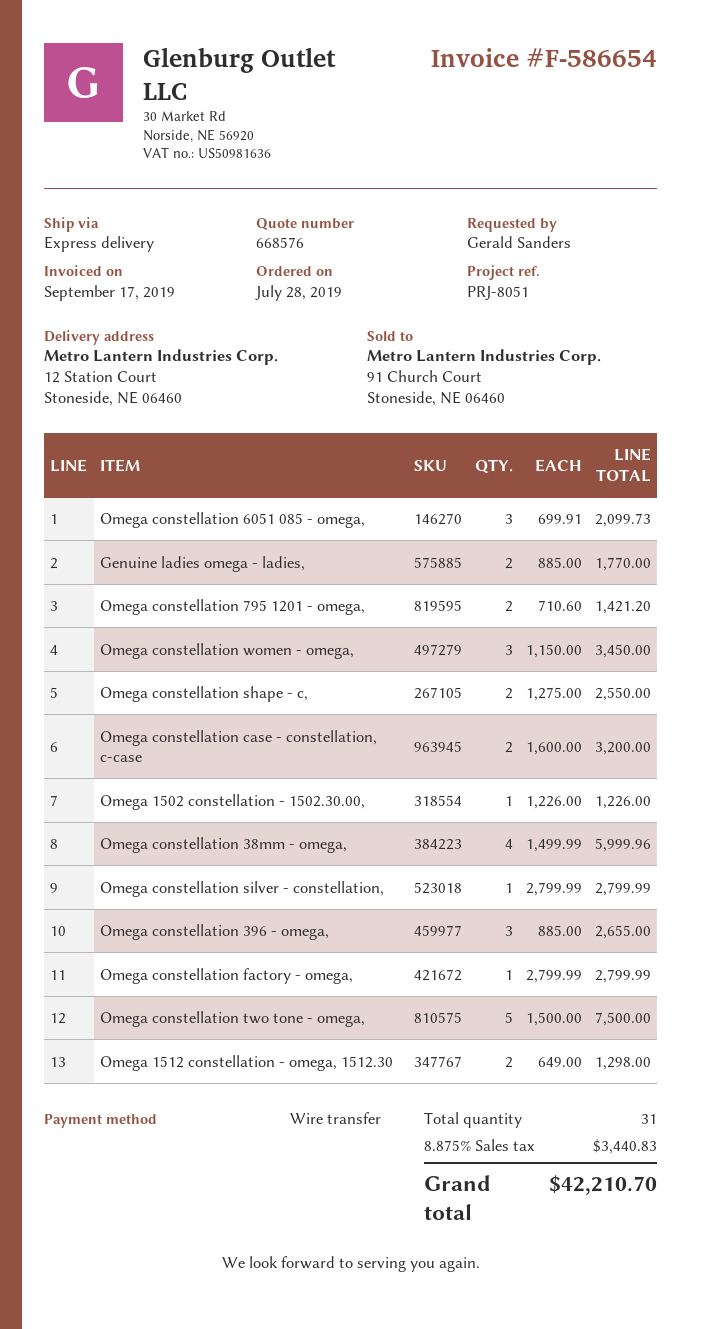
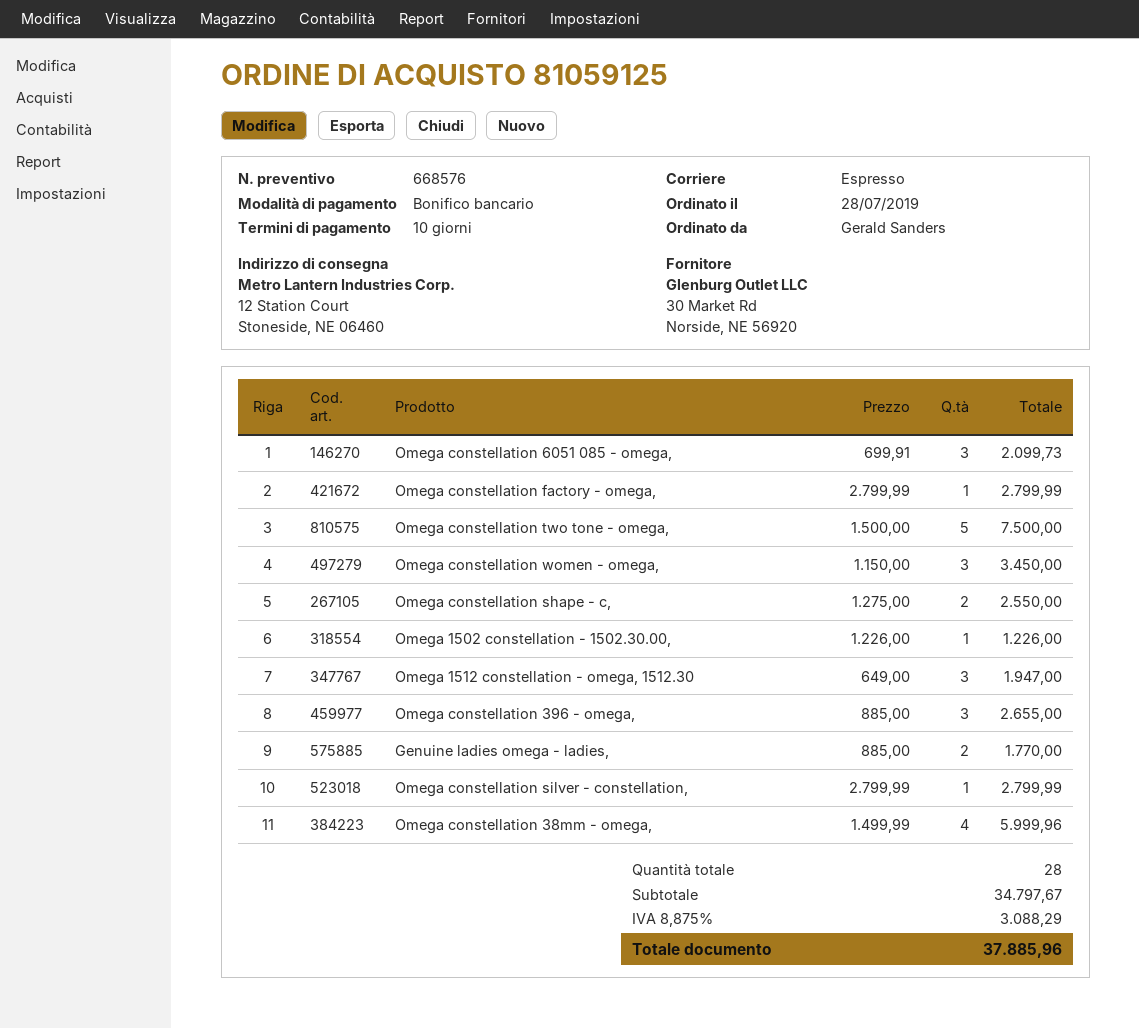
Omega constellation 795 1201 - omega,: 2 x 710.60 = 1421.20 -> none
Omega constellation case - constellation, c-case: 2 x 1600.00 = 3200.00 -> none
Omega 1512 constellation - omega, 1512.30: 2 x 649.00 = 1298.00 -> 3 x 649.00 = 1947.00
total quantity: 31 -> 28
tax: 8.875% = 3440.83 -> 8.875% = 3088.29
total: 42210.70 -> 37885.96

